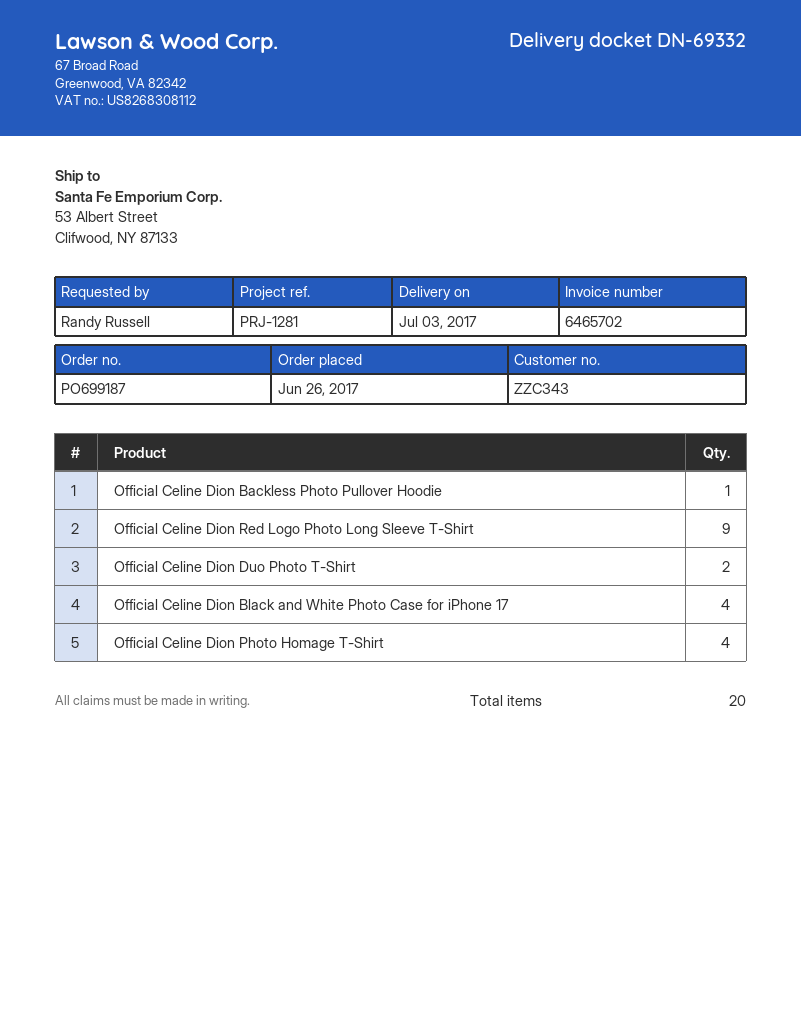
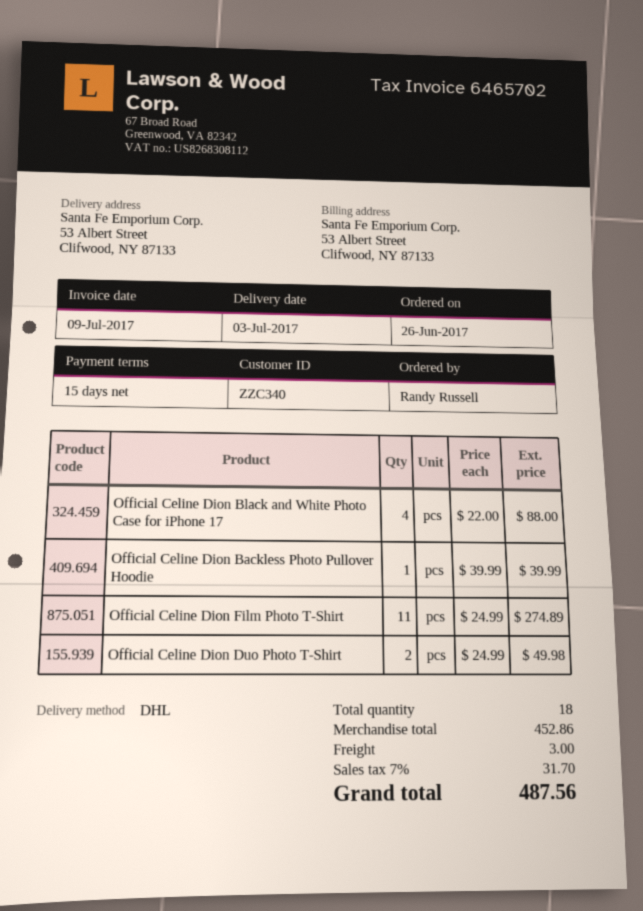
customer number: ZZC343 -> ZZC340
Official Celine Dion Red Logo Photo Long Sleeve T-Shirt: 9 -> none
Official Celine Dion Photo Homage T-Shirt: 4 -> none
Official Celine Dion Film Photo T-Shirt: none -> 11
total quantity: 20 -> 18

